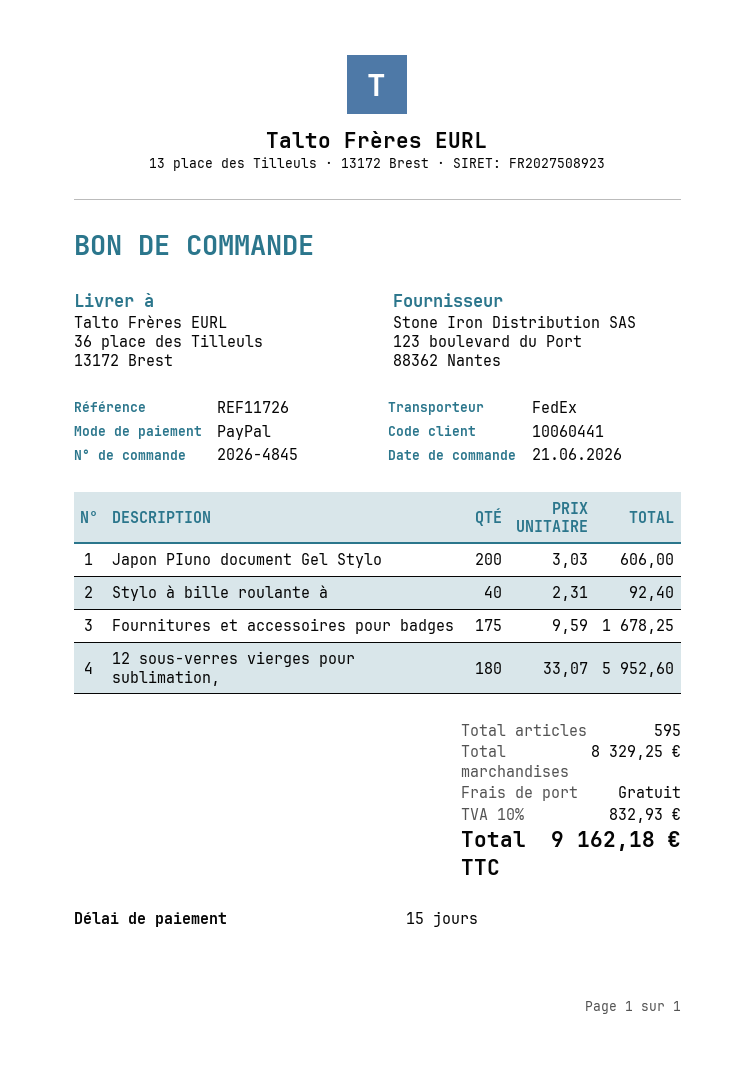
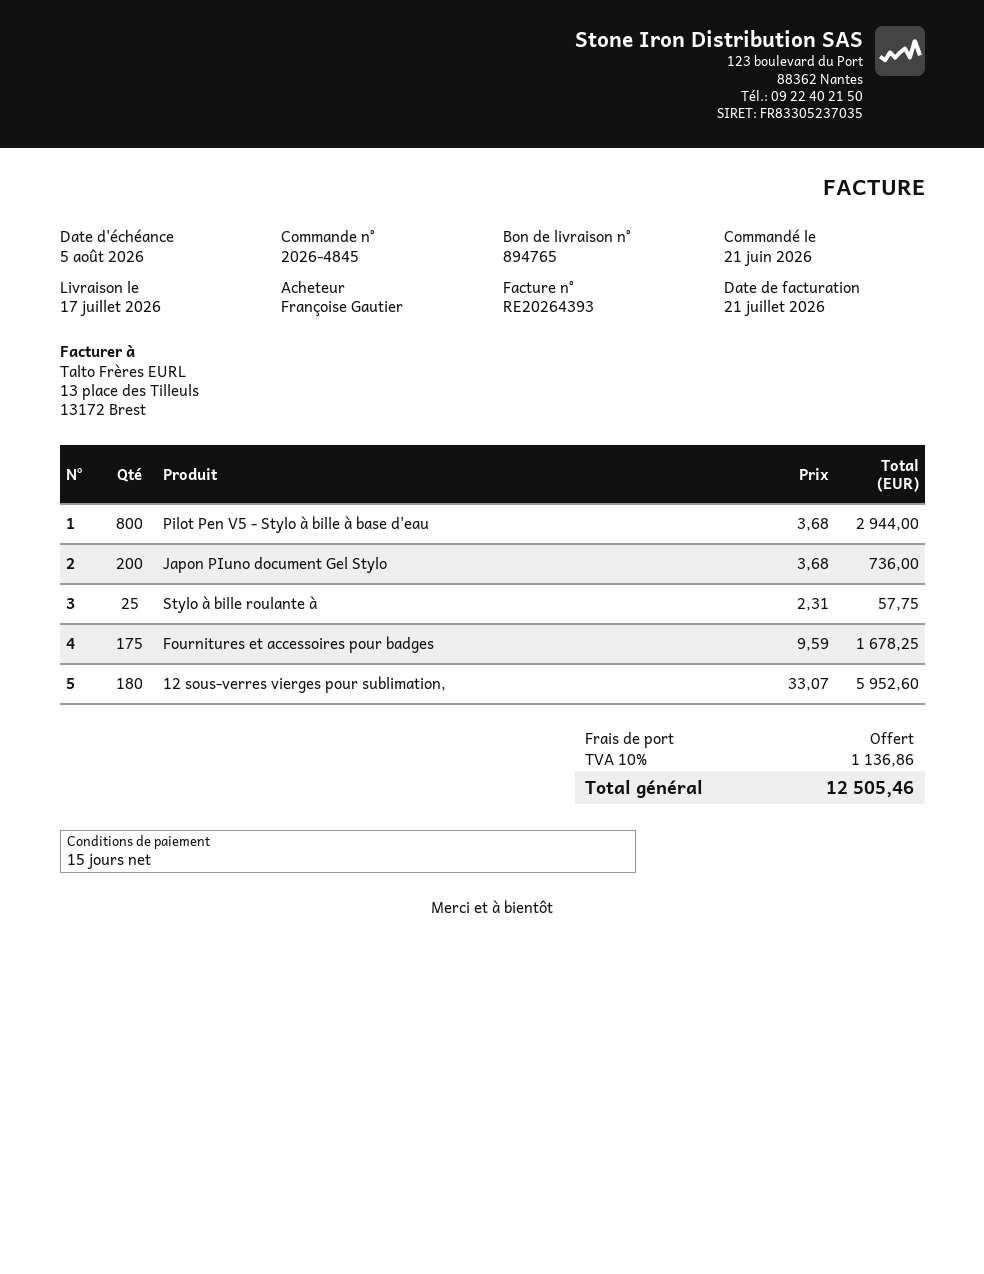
Japon PIuno document Gel Stylo: 200 x 3.03 = 606.00 -> 200 x 3.68 = 736.00
Stylo à bille roulante à: 40 x 2.31 = 92.40 -> 25 x 2.31 = 57.75
Pilot Pen V5 - Stylo à bille à base d'eau: none -> 800 x 3.68 = 2944.00
tax: 10% = 832.93 -> 10% = 1136.86
total: 9162.18 -> 12505.46

